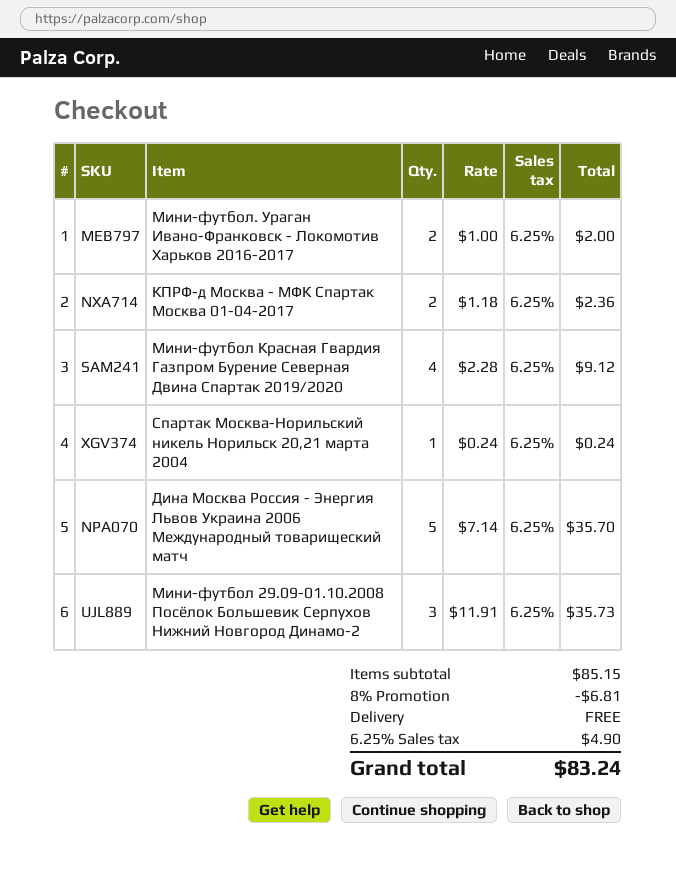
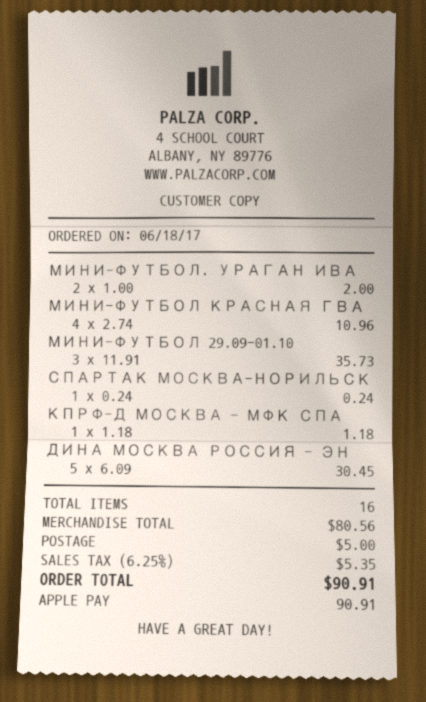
КПРФ-д Москва - МФК Спартак Москва 01-04-2017: 2 x 1.18 = 2.36 -> 1 x 1.18 = 1.18
Мини-футбол Красная Гвардия Газпром Бурение Северная Двина Спартак 2019/2020: 4 x 2.28 = 9.12 -> 4 x 2.74 = 10.96
Дина Москва Россия - Энергия Львов Украина 2006 Международный товарищеский матч: 5 x 7.14 = 35.70 -> 5 x 6.09 = 30.45
subtotal: 85.15 -> 80.56
discount: 8% = 6.81 -> none
shipping: 0.00 -> 5.00
tax: 6.25% = 4.90 -> 6.25% = 5.35
total: 83.24 -> 90.91

